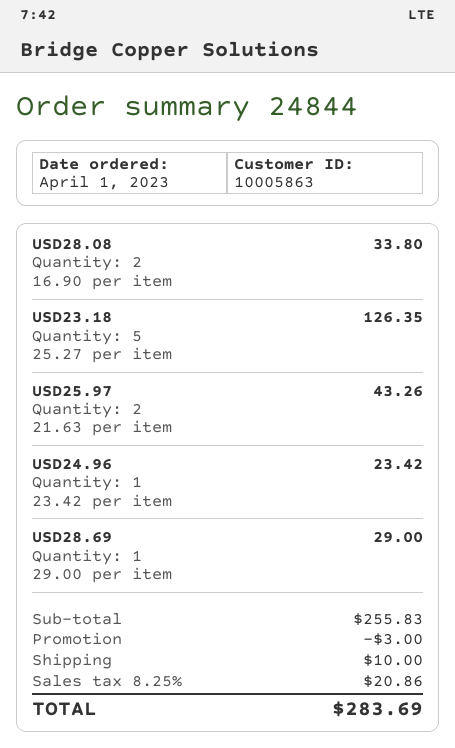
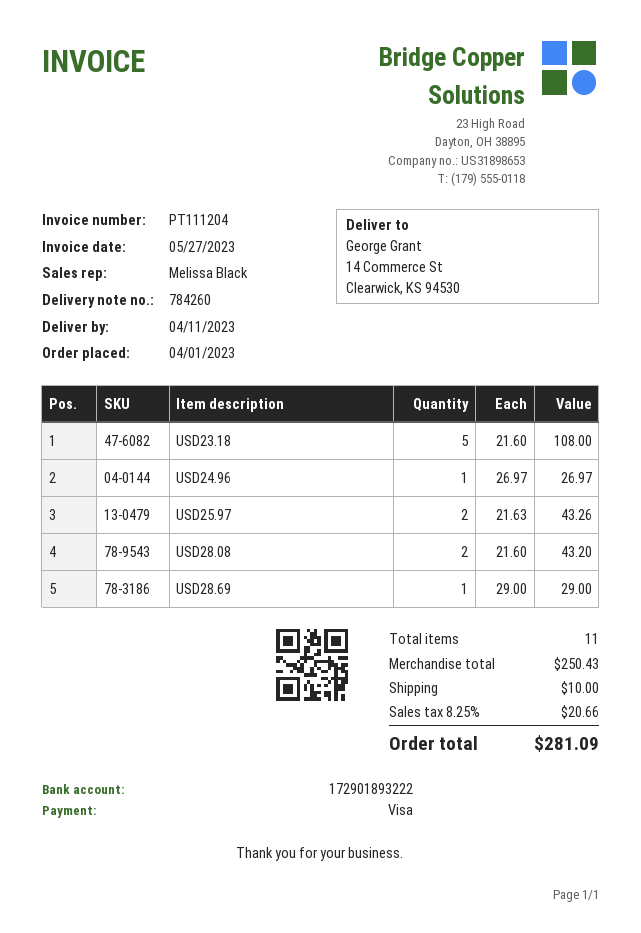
USD28.08: 2 x 16.90 = 33.80 -> 2 x 21.60 = 43.20
USD23.18: 5 x 25.27 = 126.35 -> 5 x 21.60 = 108.00
USD24.96: 1 x 23.42 = 23.42 -> 1 x 26.97 = 26.97
subtotal: 255.83 -> 250.43
discount: 3.00 -> none
tax: 8.25% = 20.86 -> 8.25% = 20.66
total: 283.69 -> 281.09

